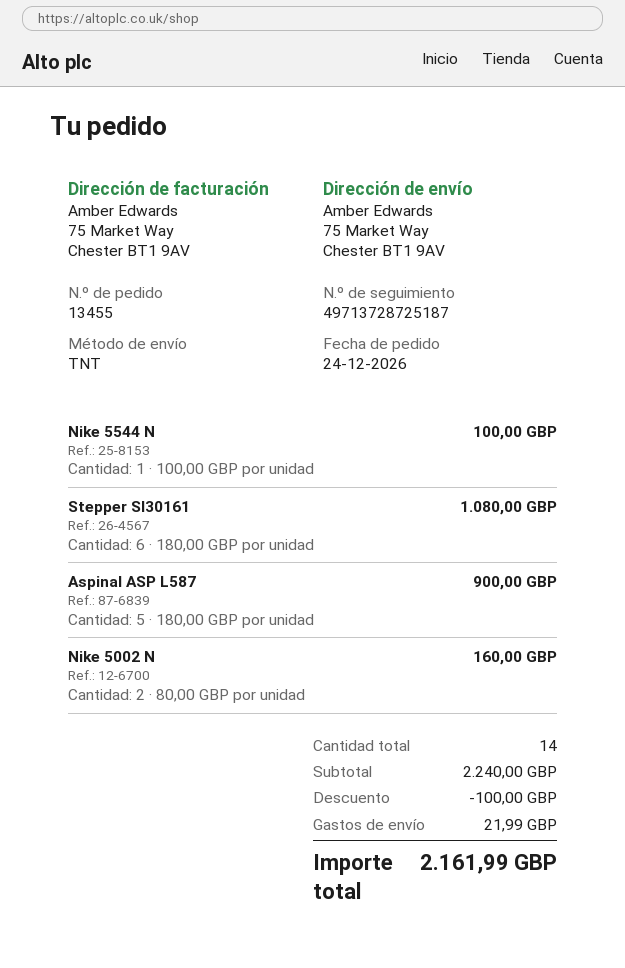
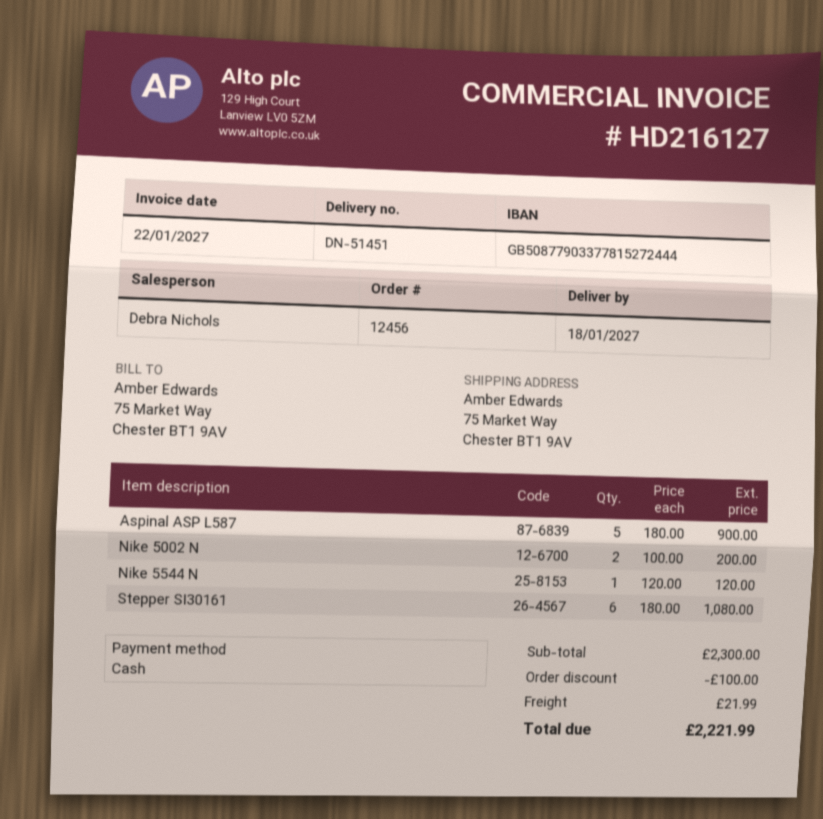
order number: 13455 -> 12456
Nike 5544 N: 1 x 100.00 = 100.00 -> 1 x 120.00 = 120.00
Nike 5002 N: 2 x 80.00 = 160.00 -> 2 x 100.00 = 200.00
subtotal: 2240.00 -> 2300.00
total: 2161.99 -> 2221.99

